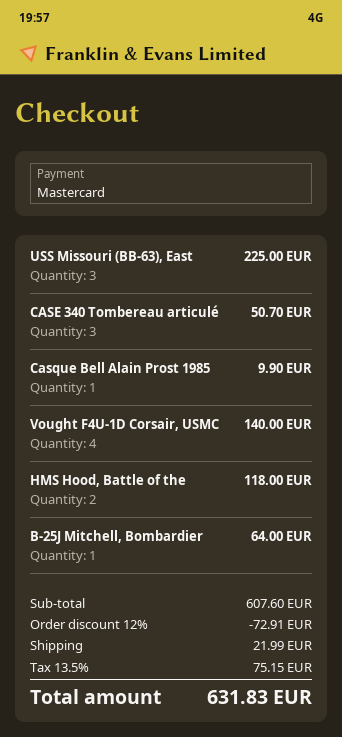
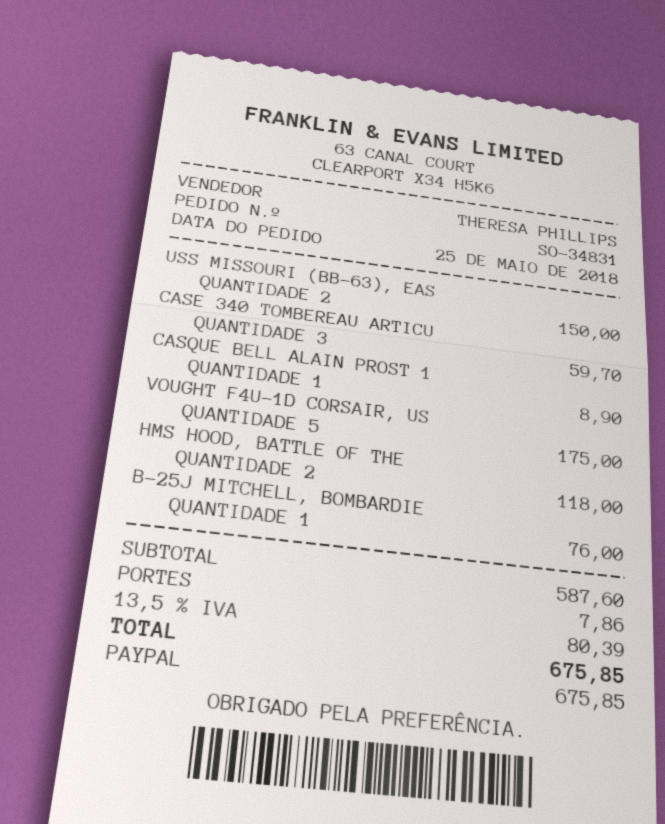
payment method: Mastercard -> PayPal
USS Missouri (BB-63), East: 3 for 225.00 -> 2 for 150.00
CASE 340 Tombereau articulé: 3 for 50.70 -> 3 for 59.70
Casque Bell Alain Prost 1985: 1 for 9.90 -> 1 for 8.90
Vought F4U-1D Corsair, USMC: 4 for 140.00 -> 5 for 175.00
B-25J Mitchell, Bombardier: 1 for 64.00 -> 1 for 76.00
subtotal: 607.60 -> 587.60
discount: 12% = 72.91 -> none
shipping: 21.99 -> 7.86
tax: 13.5% = 75.15 -> 13.5% = 80.39
total: 631.83 -> 675.85

